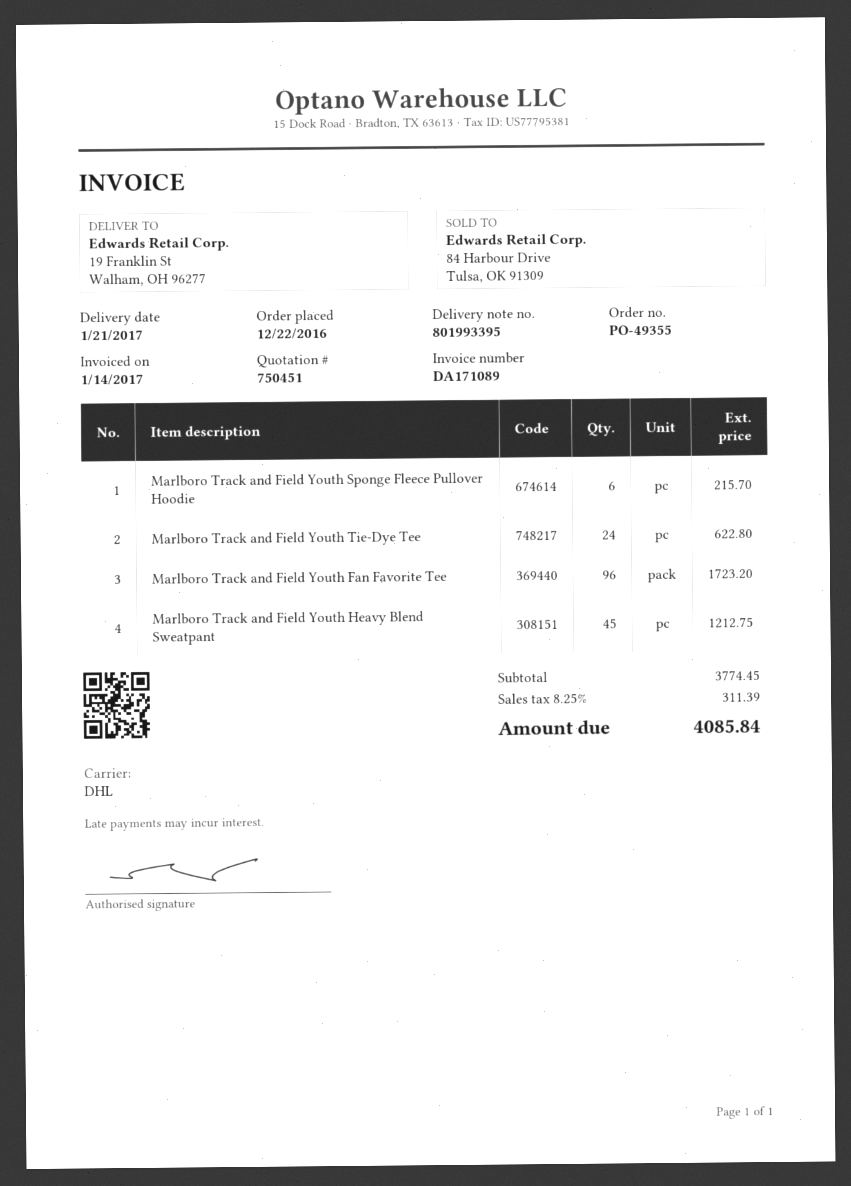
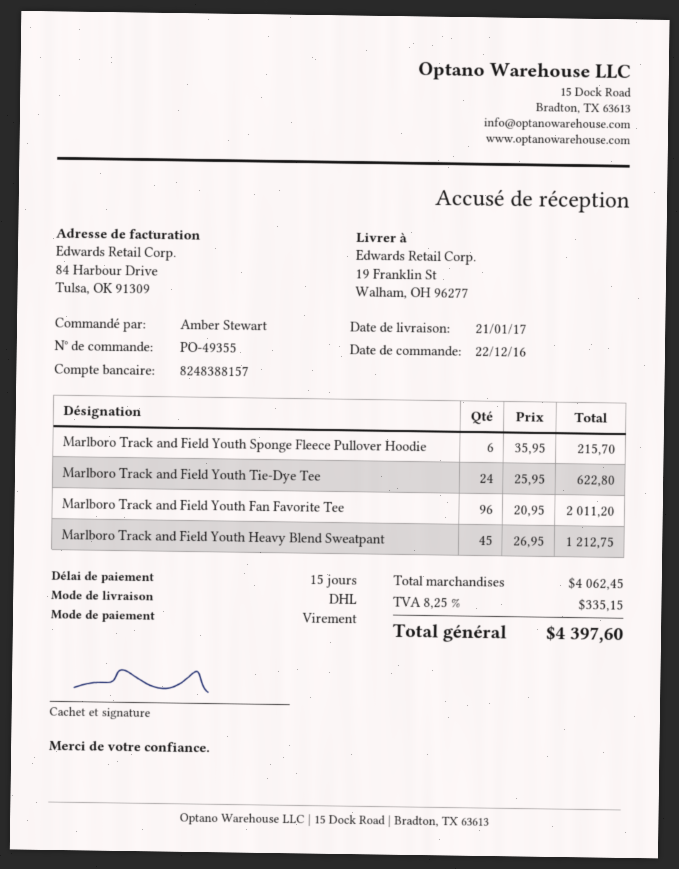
Marlboro Track and Field Youth Fan Favorite Tee: 96 for 1723.20 -> 96 for 2011.20
subtotal: 3774.45 -> 4062.45
tax: 8.25% = 311.39 -> 8.25% = 335.15
total: 4085.84 -> 4397.60

